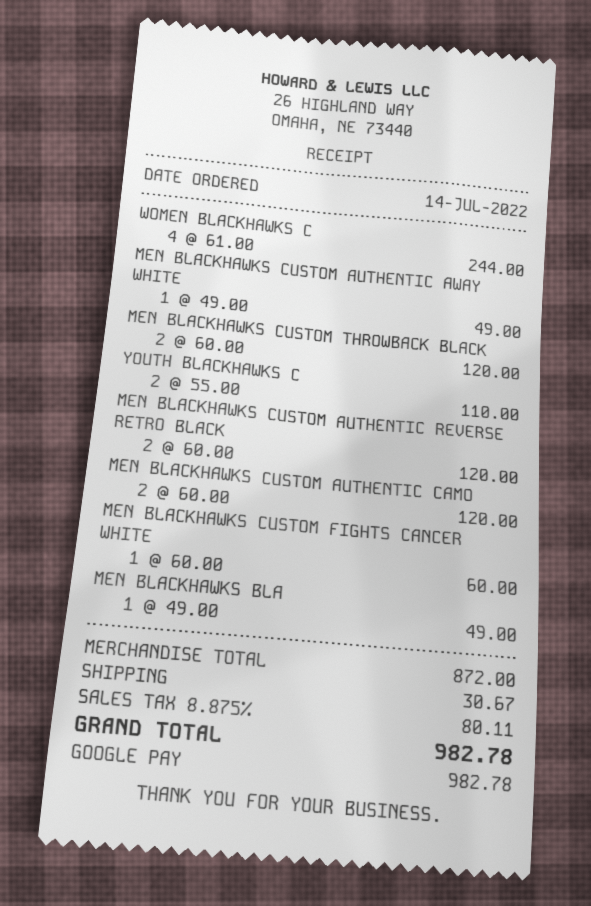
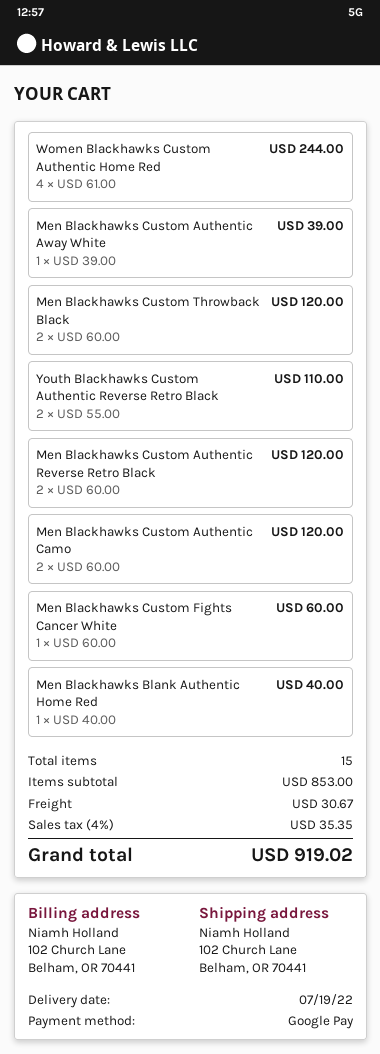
MEN BLACKHAWKS CUSTOM AUTHENTIC AWAY WHITE: 1 x 49.00 = 49.00 -> 1 x 39.00 = 39.00
MEN BLACKHAWKS BLA: 1 x 49.00 = 49.00 -> 1 x 40.00 = 40.00
subtotal: 872.00 -> 853.00
tax: 8.875% = 80.11 -> 4% = 35.35
total: 982.78 -> 919.02

